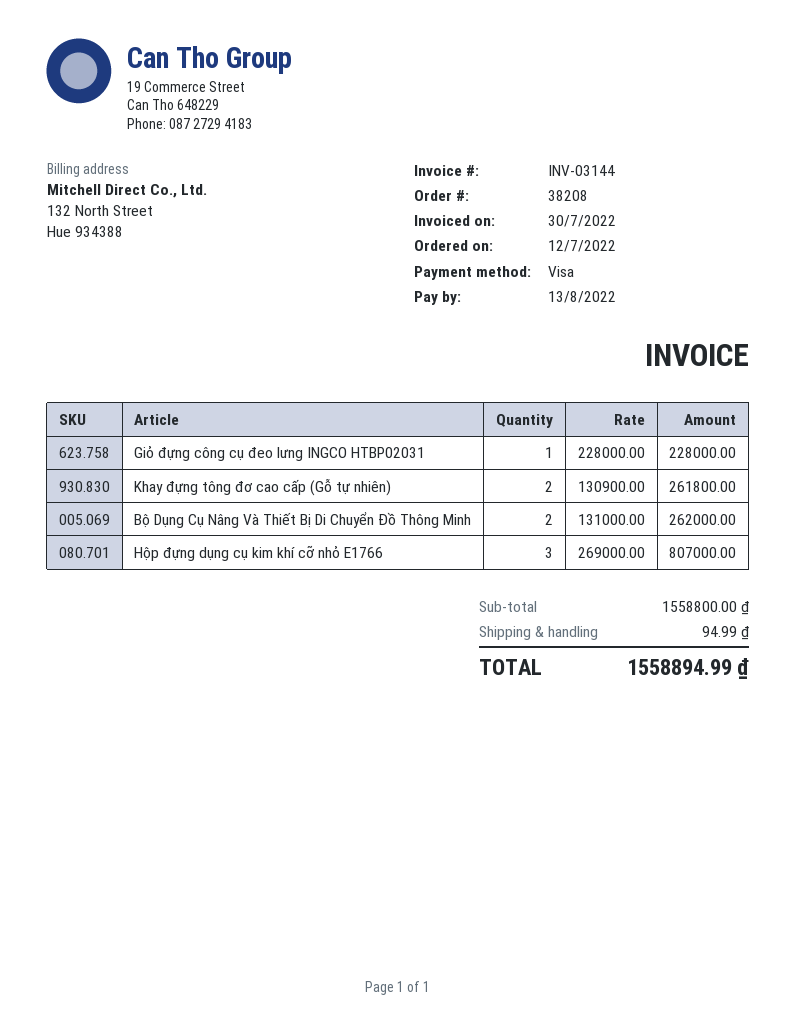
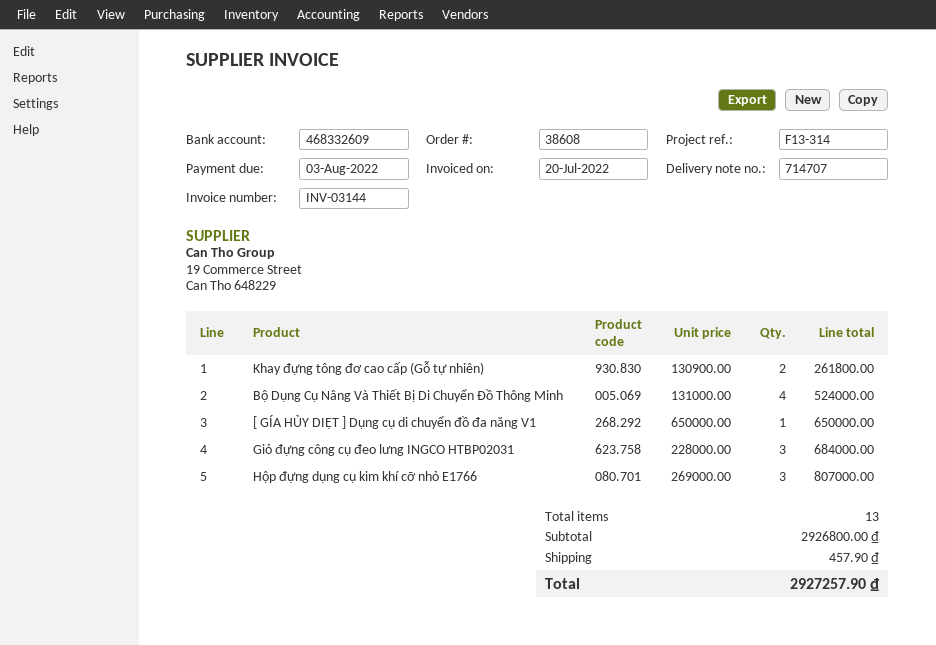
order number: 38208 -> 38608
invoice date: 2022-07-30 -> 2022-07-20
due date: 2022-08-13 -> 2022-08-03
Giỏ đựng công cụ đeo lưng INGCO HTBP02031: 1 x 228000.00 = 228000.00 -> 3 x 228000.00 = 684000.00
Bộ Dụng Cụ Nâng Và Thiết Bị Di Chuyển Đồ Thông Minh: 2 x 131000.00 = 262000.00 -> 4 x 131000.00 = 524000.00
[ GÍA HỦY DIỆT ] Dụng cụ di chuyển đồ đa năng V1: none -> 1 x 650000.00 = 650000.00
subtotal: 1558800.00 -> 2926800.00
shipping: 94.99 -> 457.90
total: 1558894.99 -> 2927257.90

